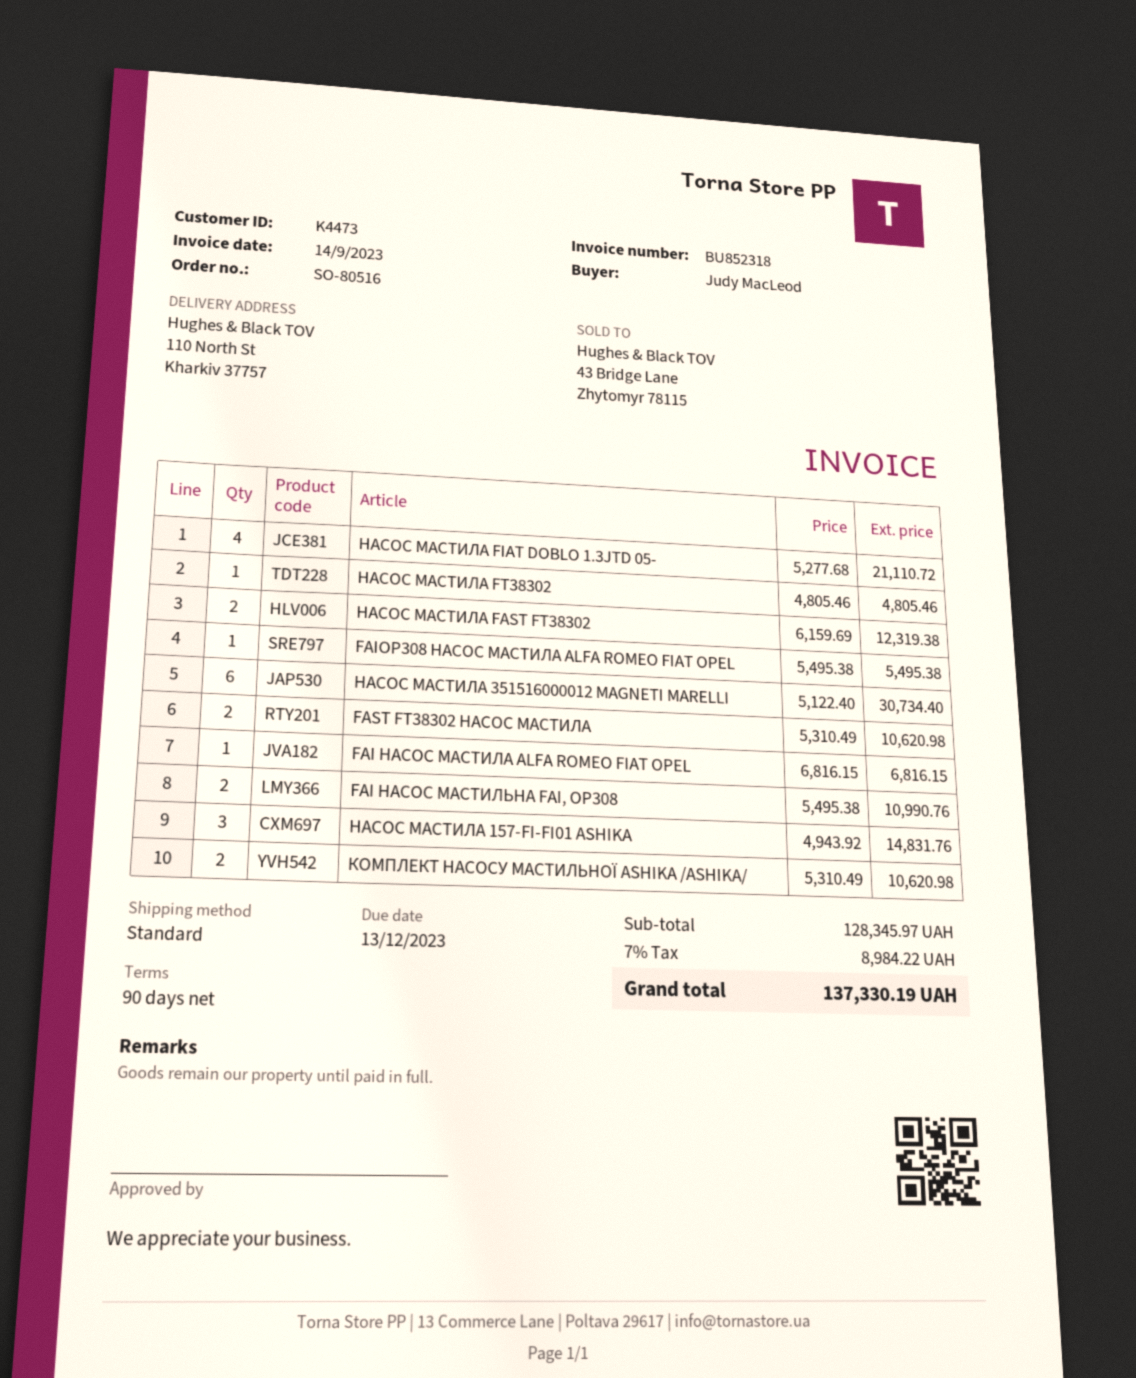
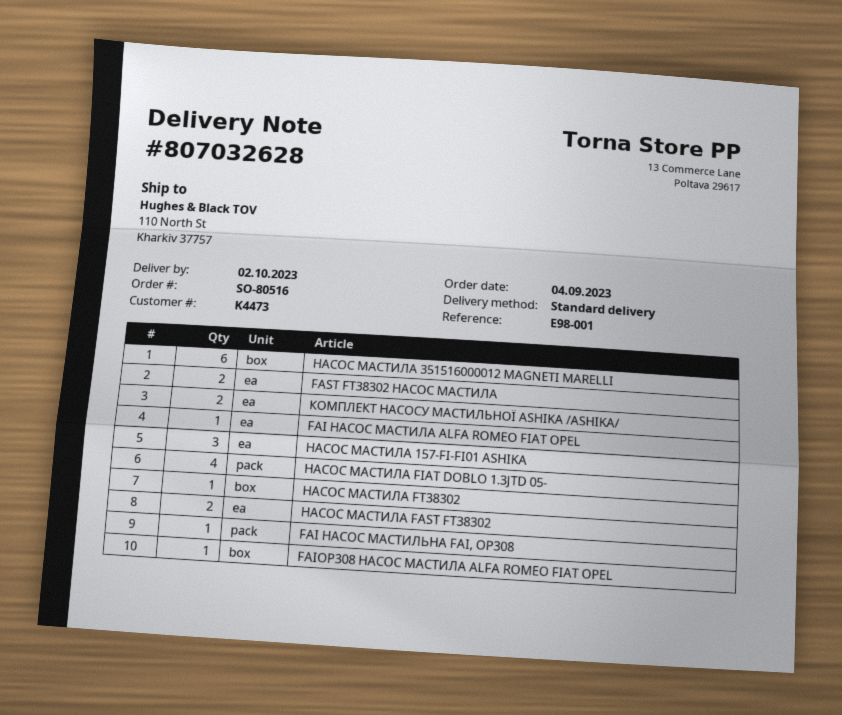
FAI НАСОС МАСТИЛЬНА FAI, OP308: 2 -> 1

